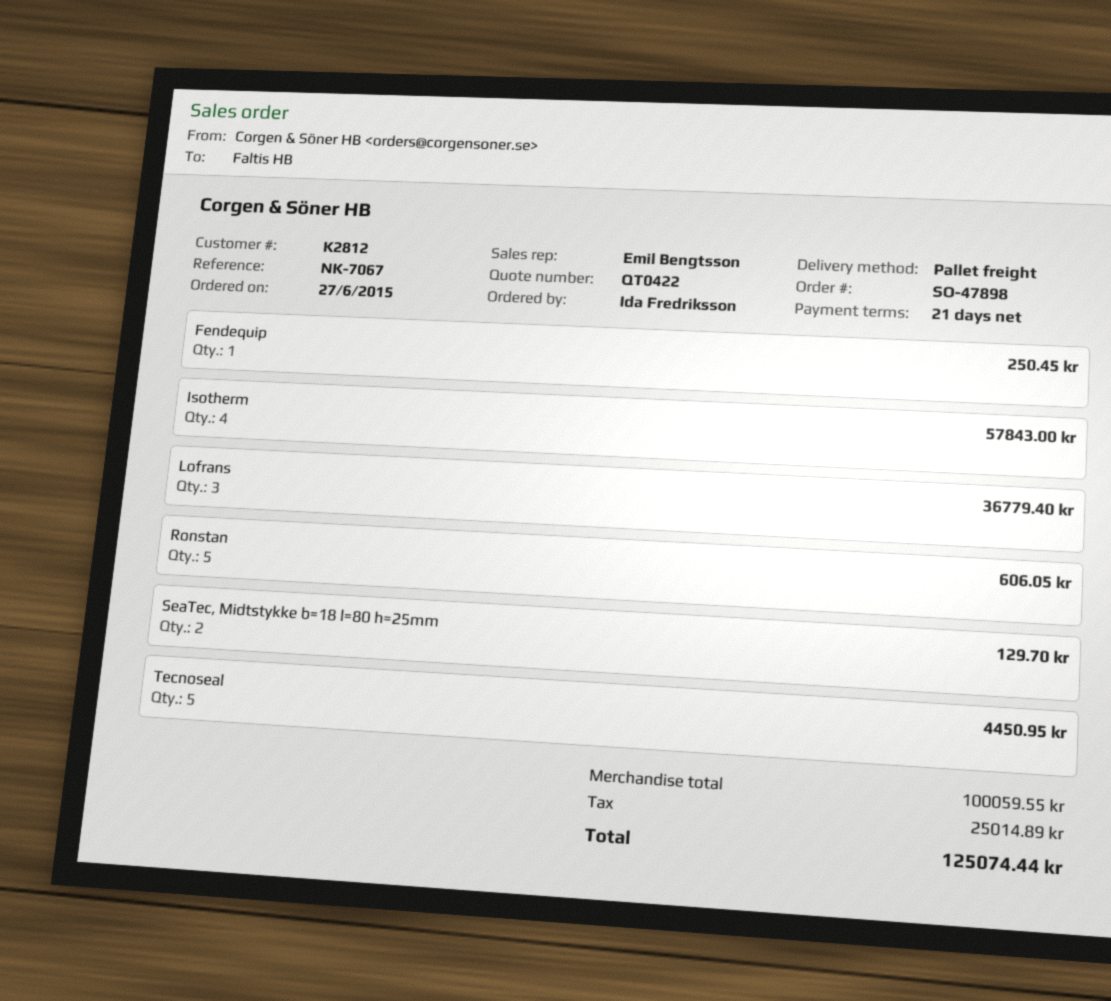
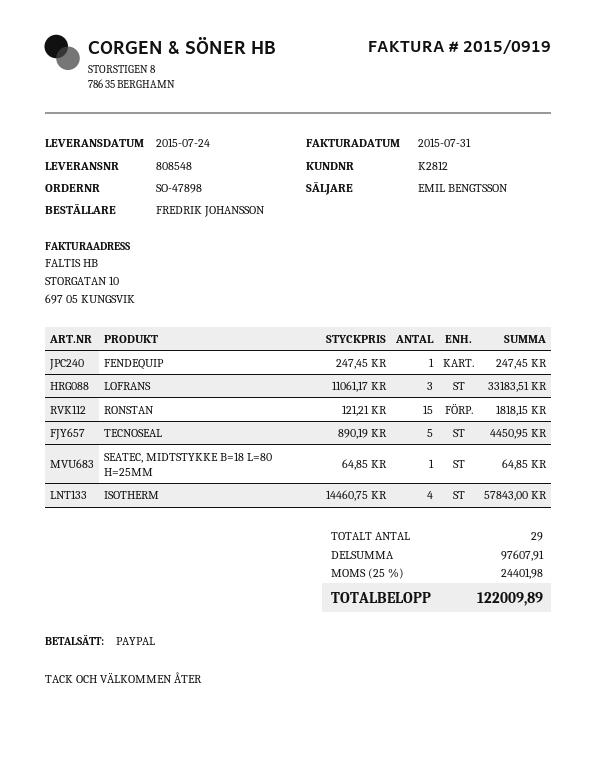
ordered by: Ida Fredriksson -> FREDRIK JOHANSSON
Fendequip: 1 for 250.45 -> 1 for 247.45
Lofrans: 3 for 36779.40 -> 3 for 33183.51
Ronstan: 5 for 606.05 -> 15 for 1818.15
SeaTec, Midtstykke b=18 l=80 h=25mm: 2 for 129.70 -> 1 for 64.85
subtotal: 100059.55 -> 97607.91
tax: 25014.89 -> 24401.98
total: 125074.44 -> 122009.89

